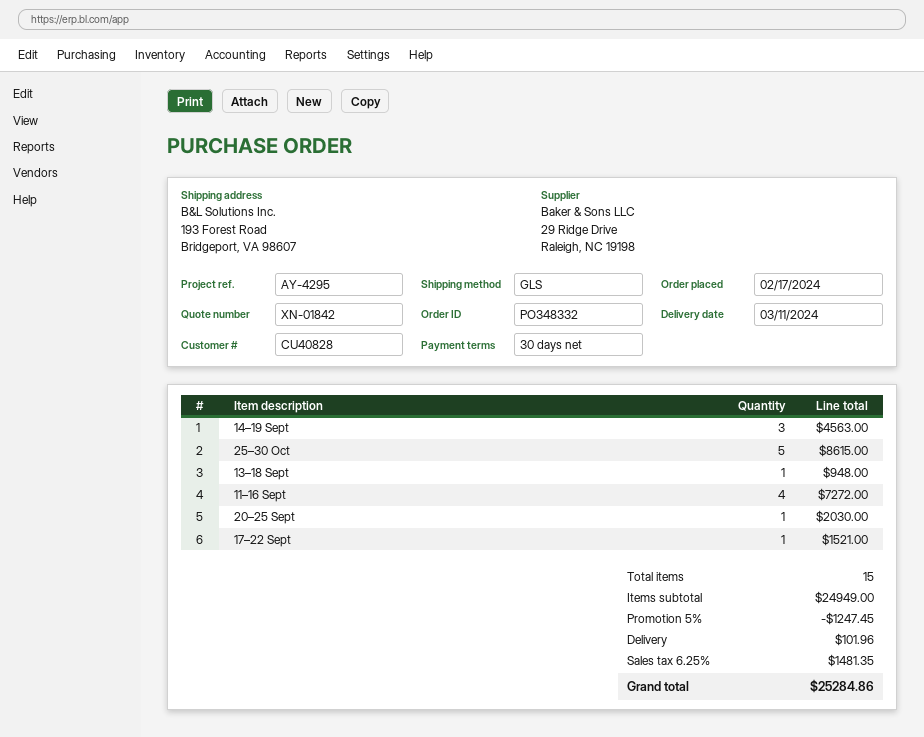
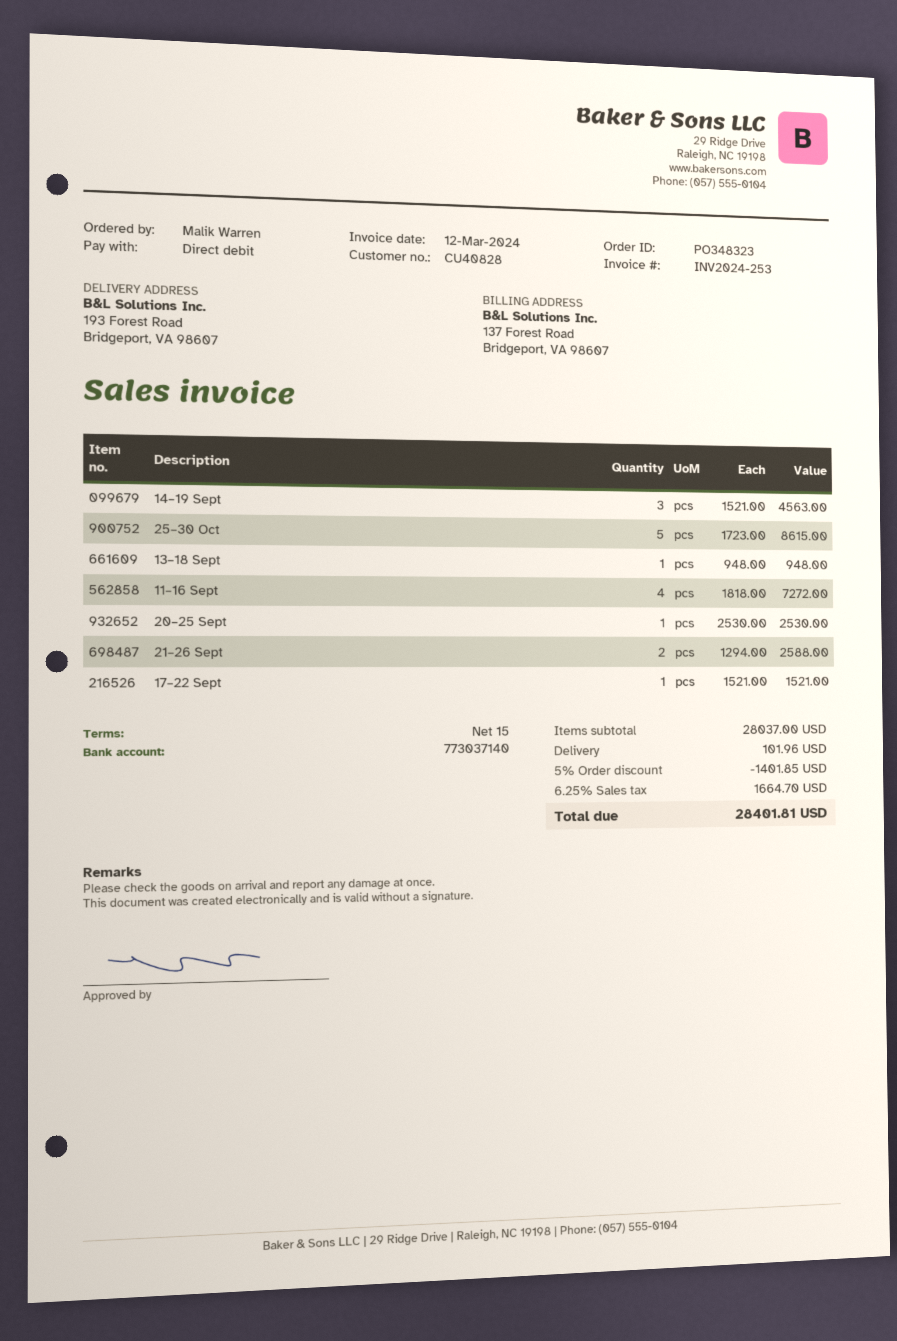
order number: PO348332 -> PO348323
payment terms: 30 days -> 15 days
20–25 Sept: 1 for 2030.00 -> 1 for 2530.00
21–26 Sept: none -> 2 for 2588.00
subtotal: 24949.00 -> 28037.00
discount: 5% = 1247.45 -> 5% = 1401.85
tax: 6.25% = 1481.35 -> 6.25% = 1664.70
total: 25284.86 -> 28401.81

